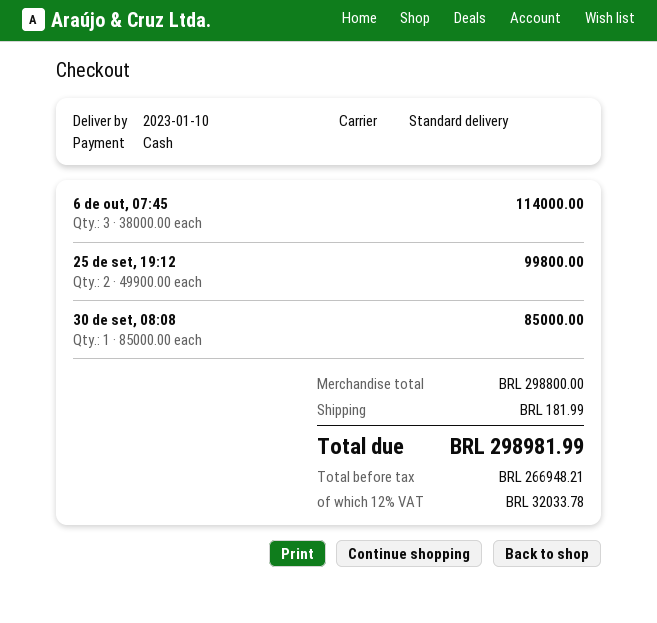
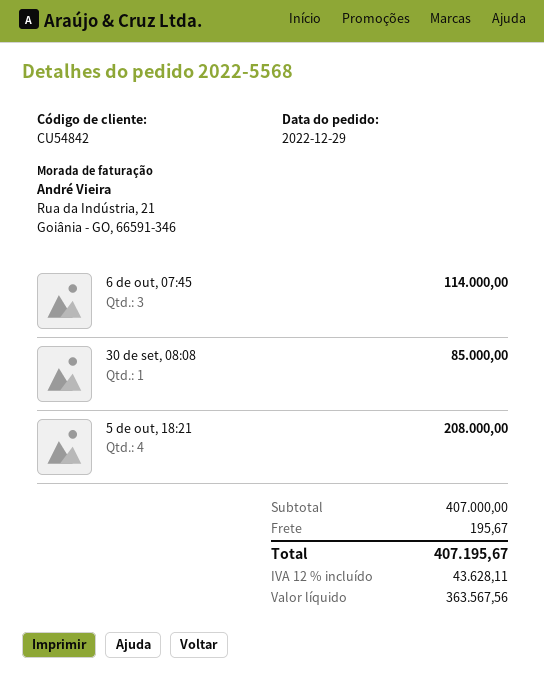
25 de set, 19:12: 2 for 99800.00 -> none
5 de out, 18:21: none -> 4 for 208000.00
subtotal: 298800.00 -> 407000.00
shipping: 181.99 -> 195.67
net: 266948.21 -> 363567.56
tax: 12% = 32033.78 -> 12% = 43628.11
total: 298981.99 -> 407195.67

